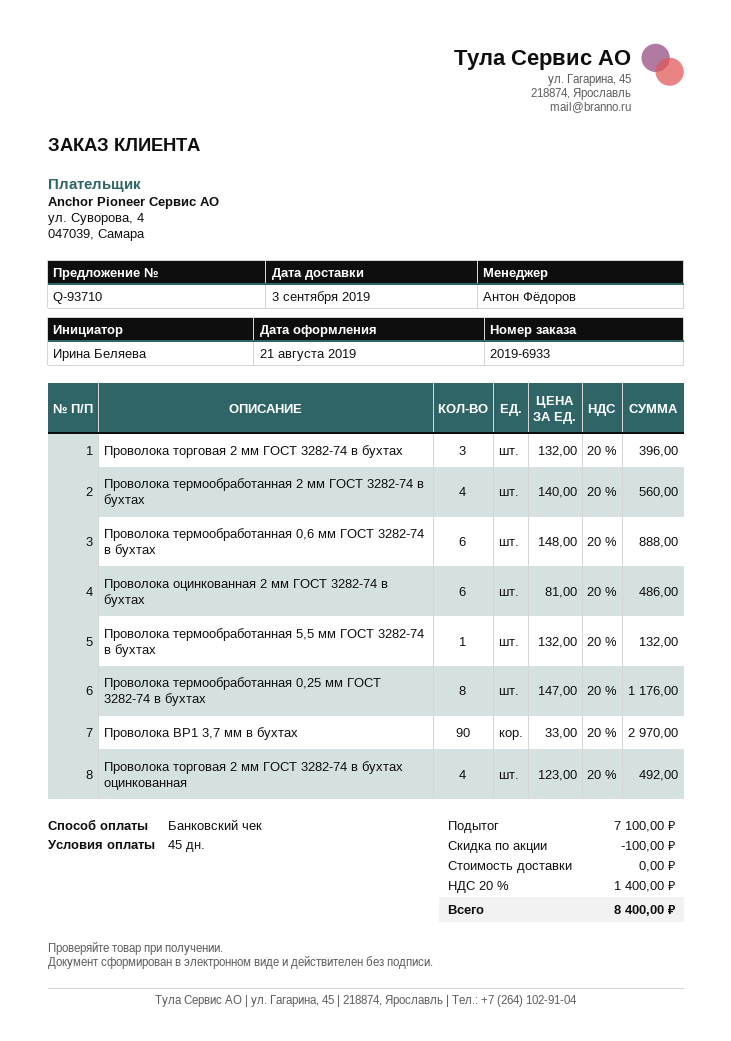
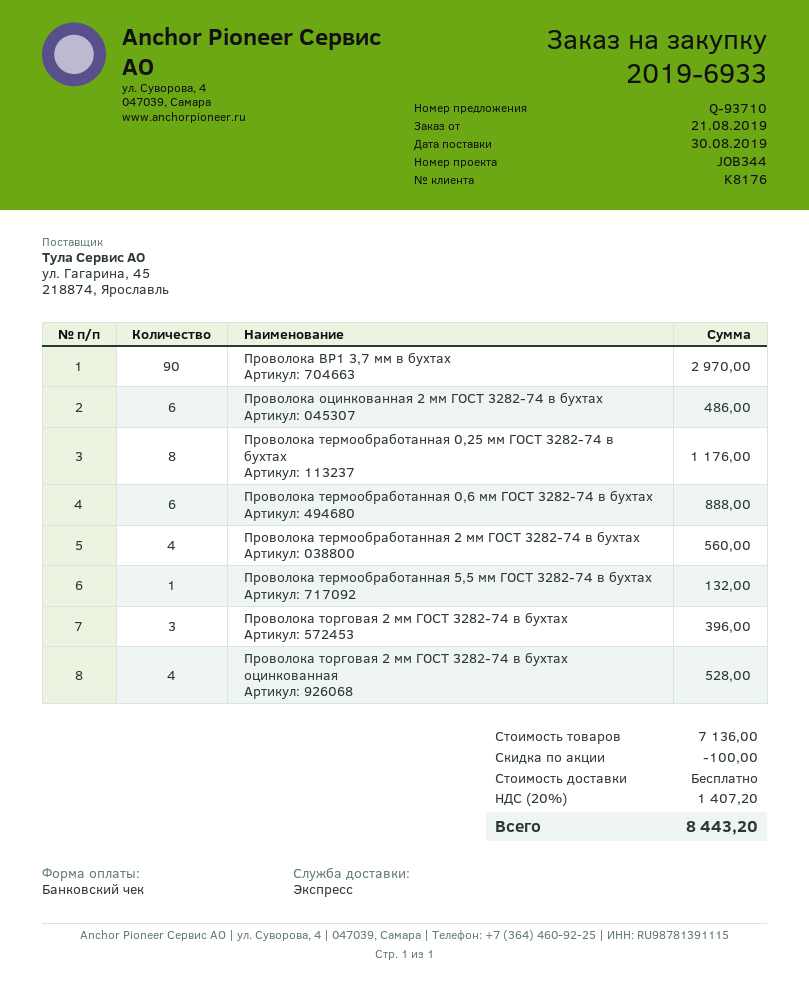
delivery date: 2019-09-03 -> 2019-08-30
Проволока торговая 2 мм ГОСТ 3282-74 в бухтах оцинкованная: 4 for 492.00 -> 4 for 528.00
subtotal: 7100.00 -> 7136.00
tax: 20% = 1400.00 -> 20% = 1407.20
total: 8400.00 -> 8443.20

